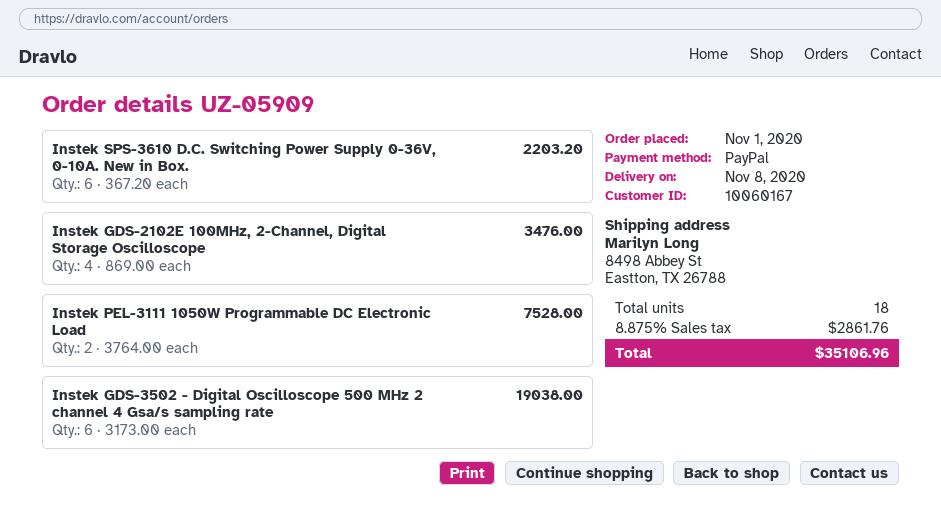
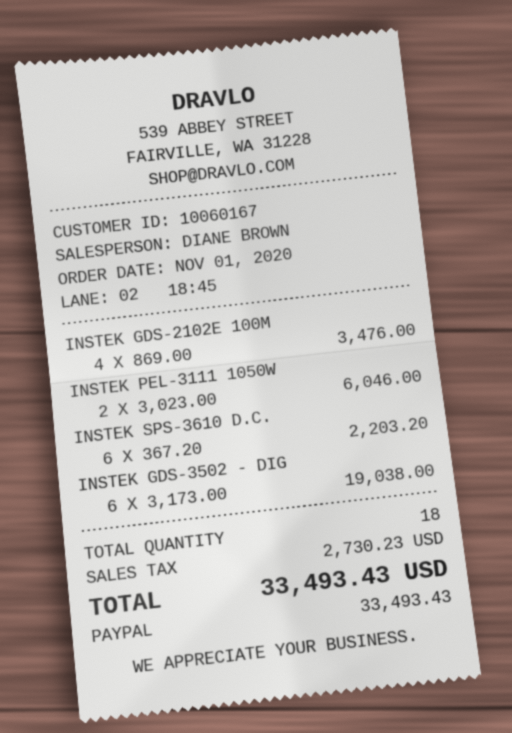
Instek PEL-3111 1050W Programmable DC Electronic Load: 2 x 3764.00 = 7528.00 -> 2 x 3023.00 = 6046.00
tax: 2861.76 -> 2730.23
total: 35106.96 -> 33493.43

